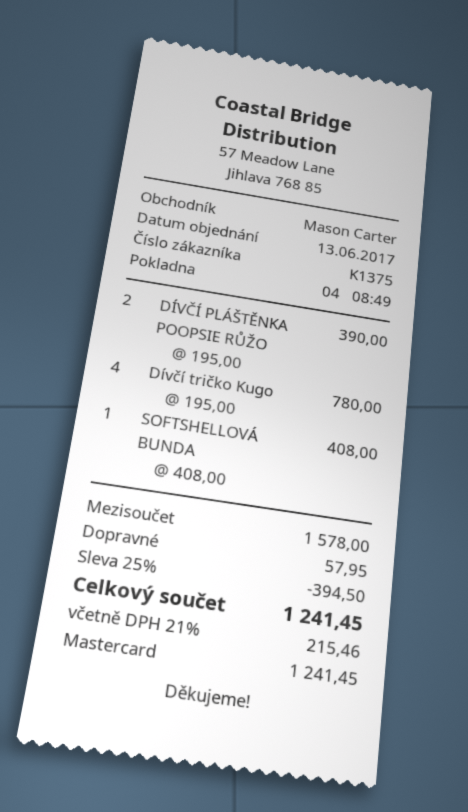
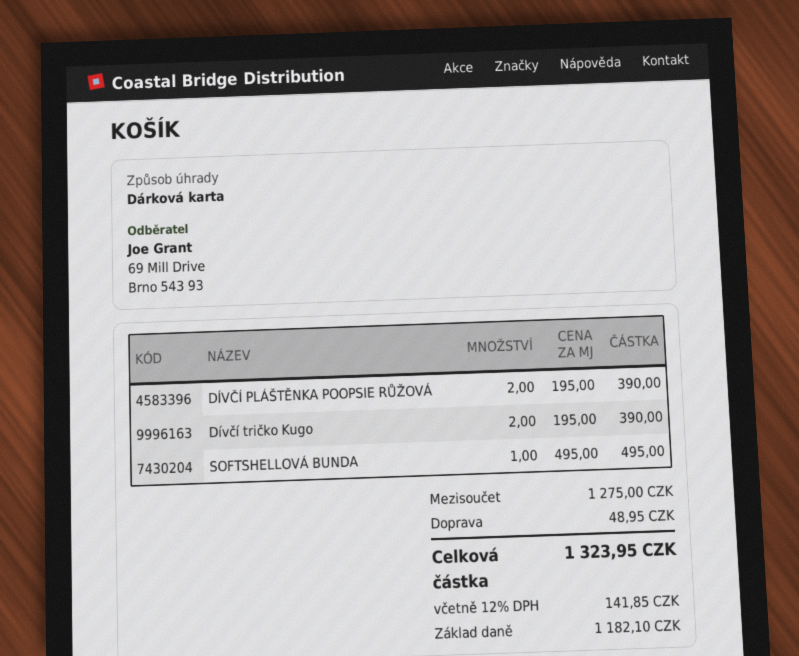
payment method: Mastercard -> gift card
Dívčí tričko Kugo: 4 x 195.00 = 780.00 -> 2 x 195.00 = 390.00
SOFTSHELLOVÁ BUNDA: 1 x 408.00 = 408.00 -> 1 x 495.00 = 495.00
subtotal: 1578.00 -> 1275.00
discount: 25% = 394.50 -> none
shipping: 57.95 -> 48.95
tax: 21% = 215.46 -> 12% = 141.85
total: 1241.45 -> 1323.95

